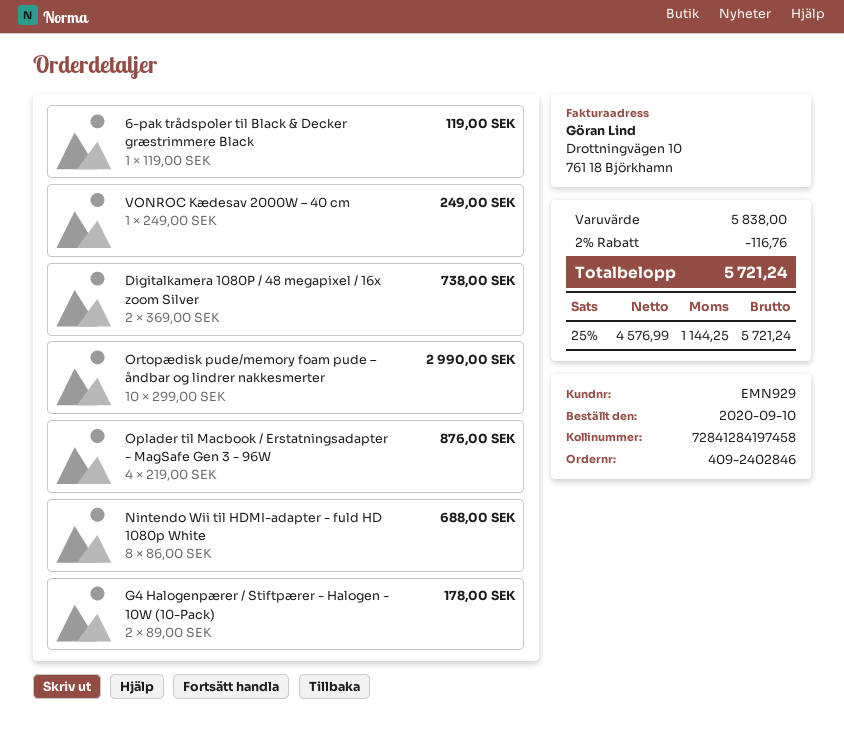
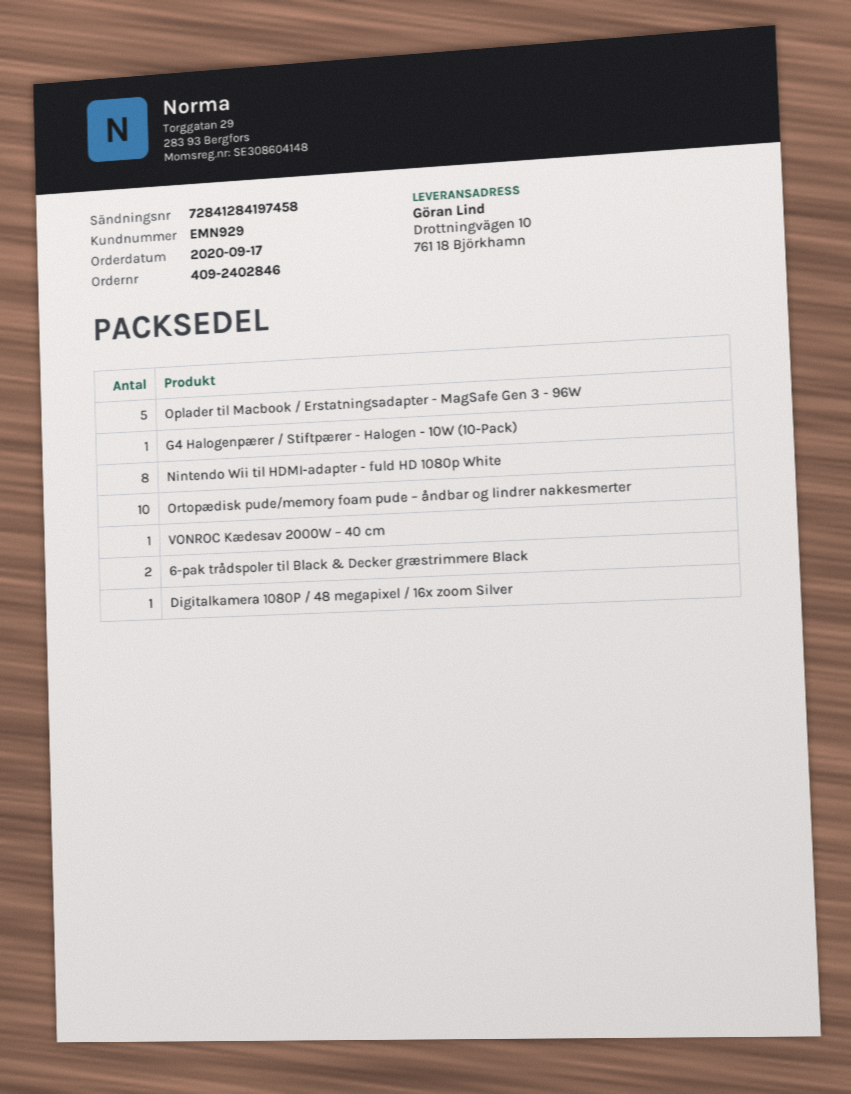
order date: 2020-09-10 -> 2020-09-17
6-pak trådspoler til Black & Decker græstrimmere Black: 1 -> 2
Digitalkamera 1080P / 48 megapixel / 16x zoom Silver: 2 -> 1
Oplader til Macbook / Erstatningsadapter - MagSafe Gen 3 - 96W: 4 -> 5
G4 Halogenpærer / Stiftpærer - Halogen - 10W (10-Pack): 2 -> 1

